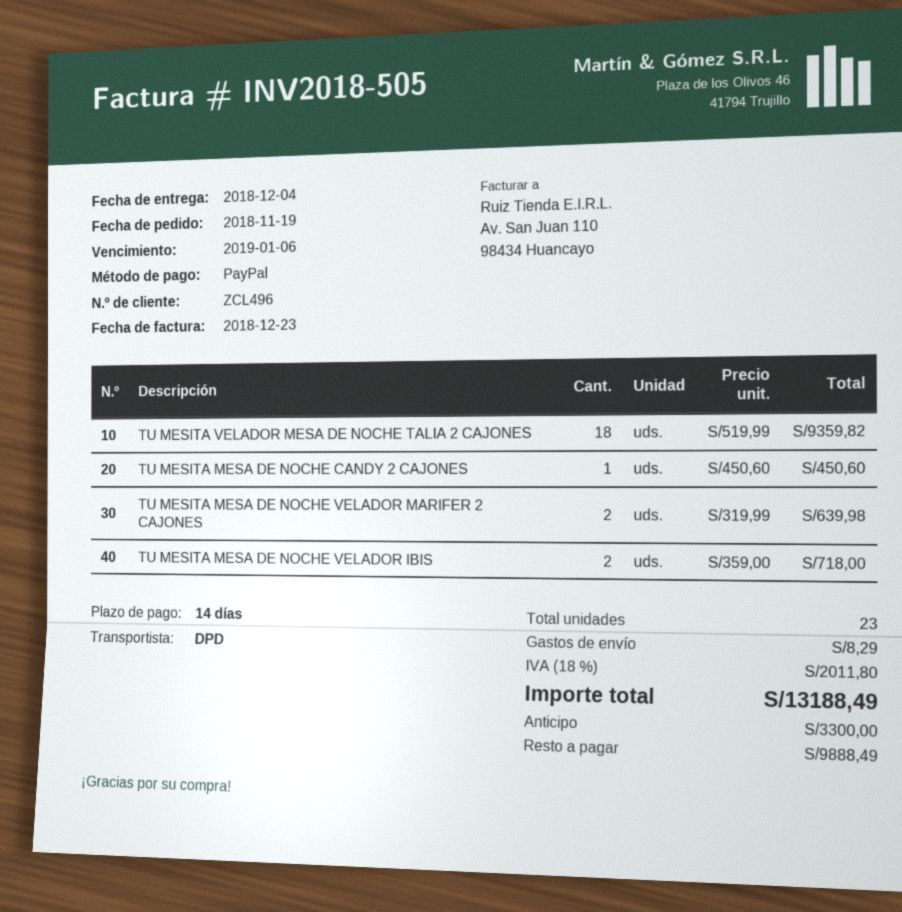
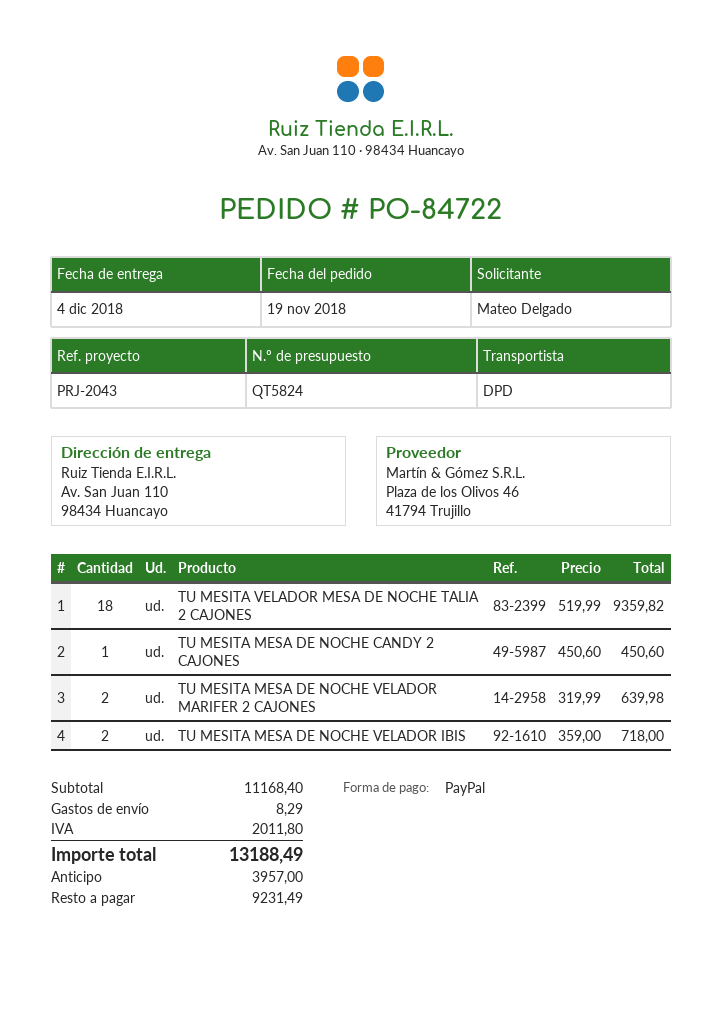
deposit: 3300.00 -> 3957.00
balance: 9888.49 -> 9231.49

